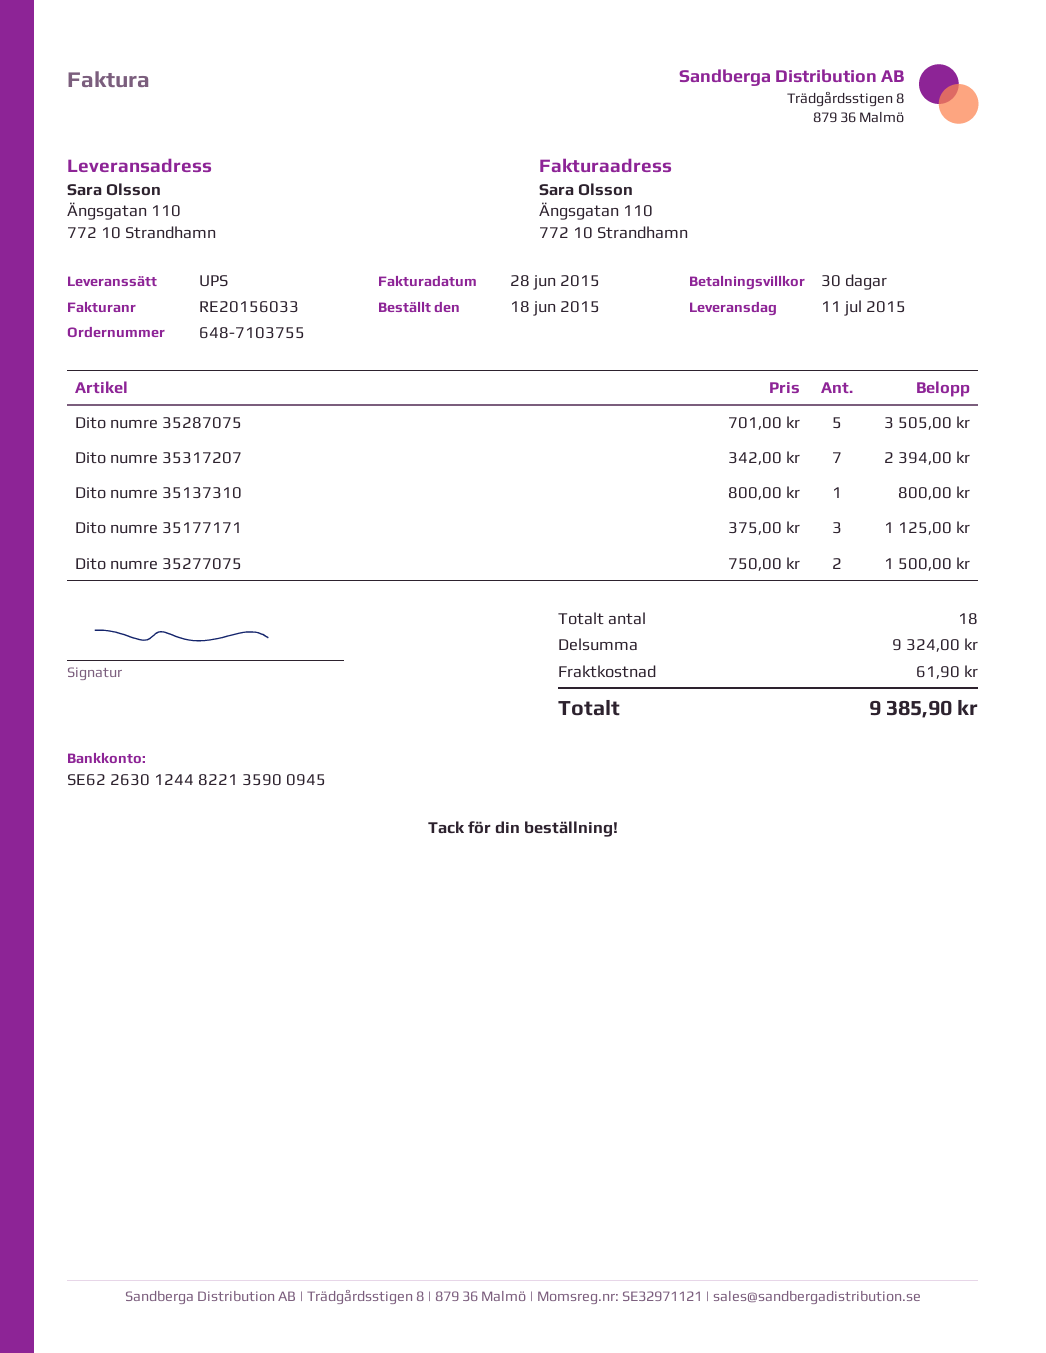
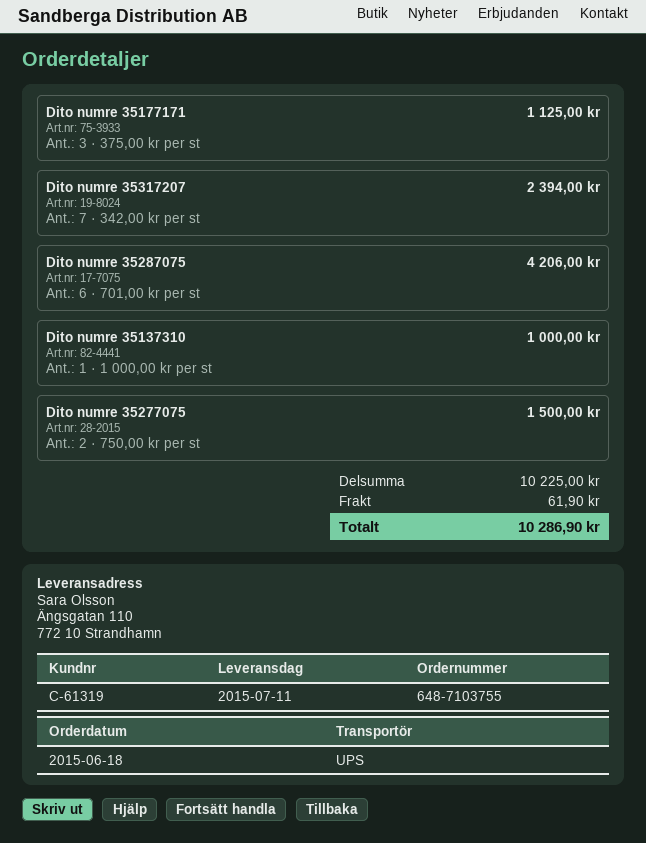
Dito numre 35287075: 5 x 701.00 = 3505.00 -> 6 x 701.00 = 4206.00
Dito numre 35137310: 1 x 800.00 = 800.00 -> 1 x 1000.00 = 1000.00
subtotal: 9324.00 -> 10225.00
total: 9385.90 -> 10286.90

